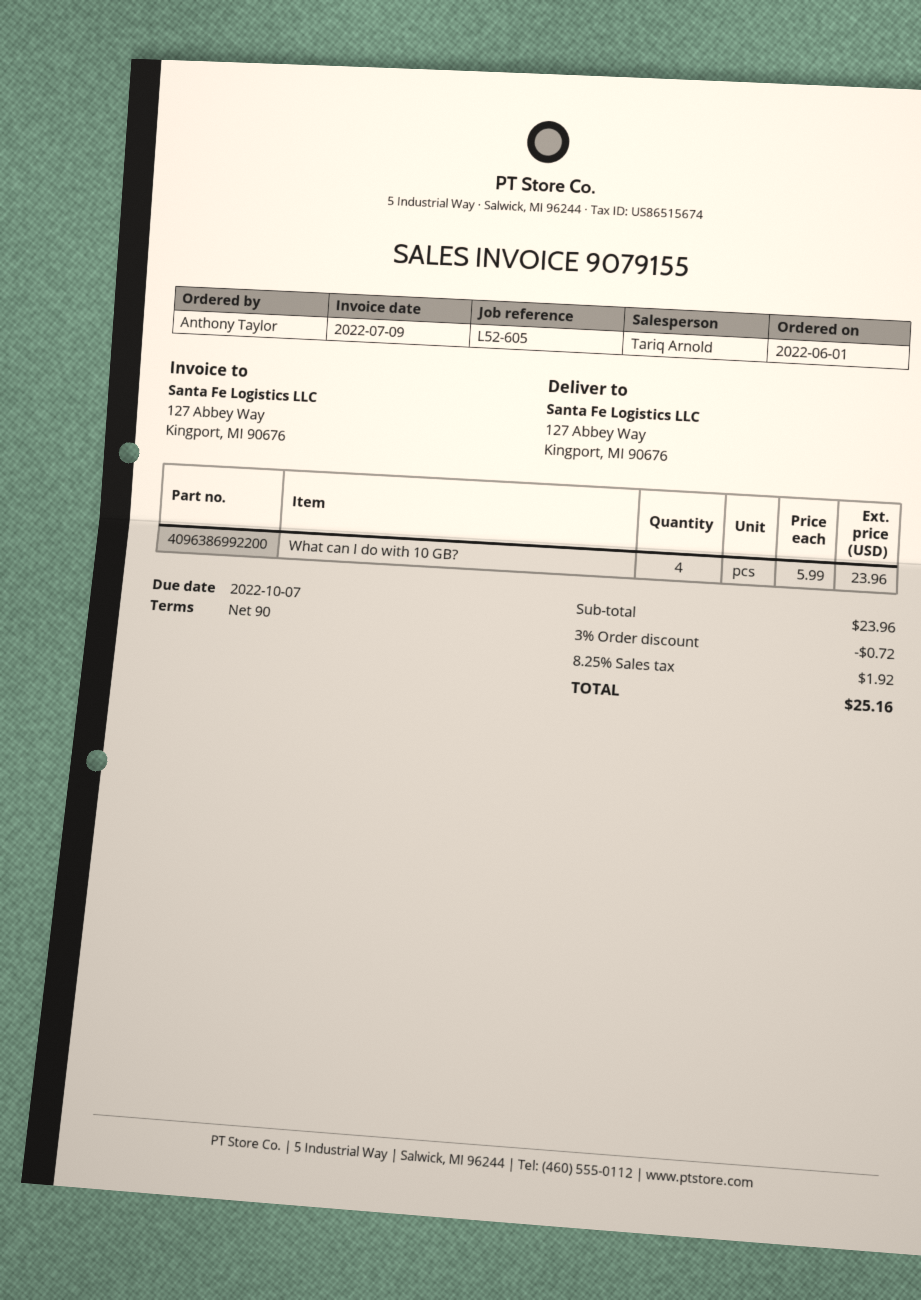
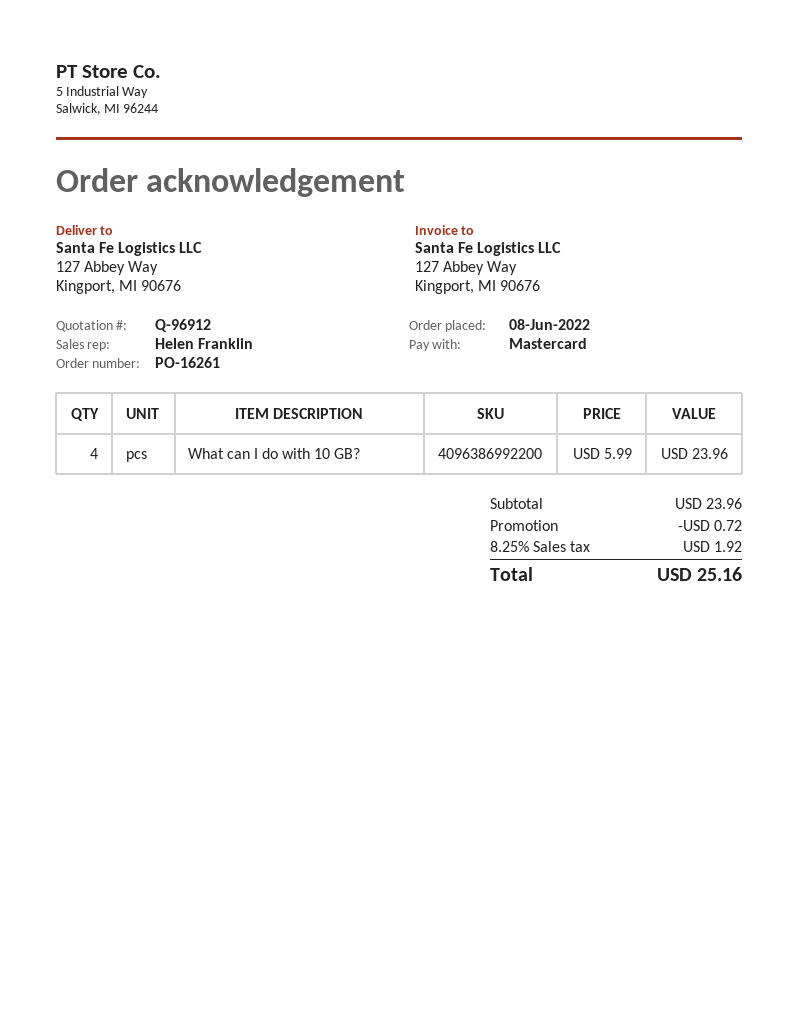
order date: 2022-06-01 -> 2022-06-08
sales rep: Tariq Arnold -> Helen Franklin

